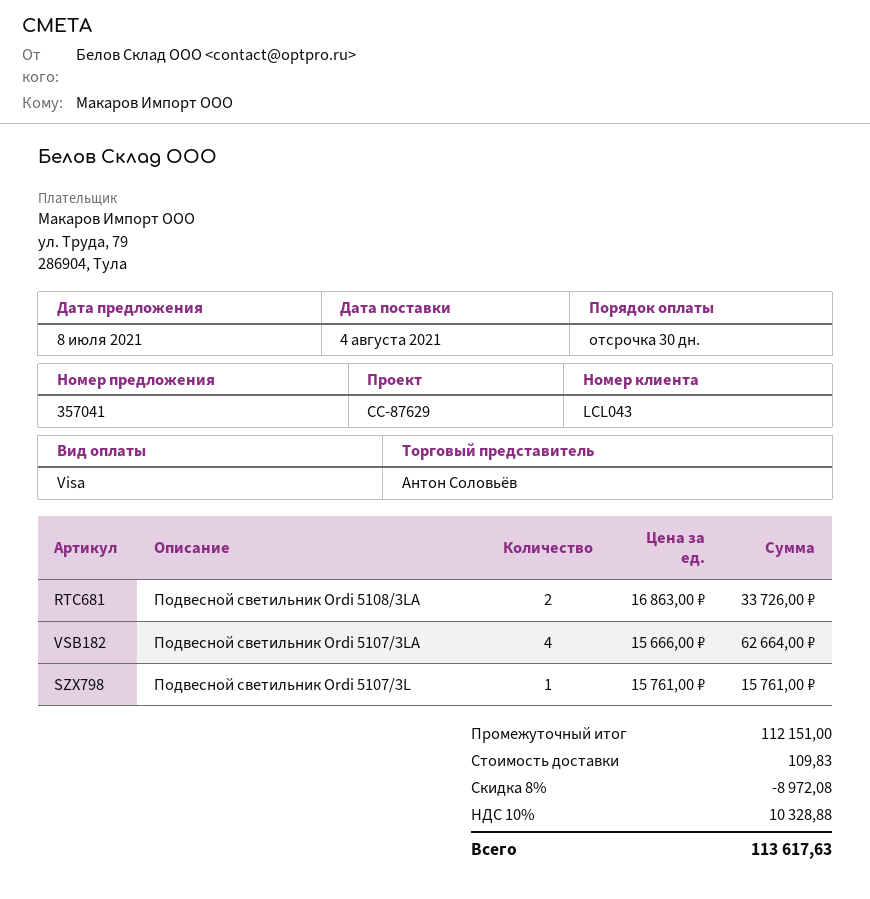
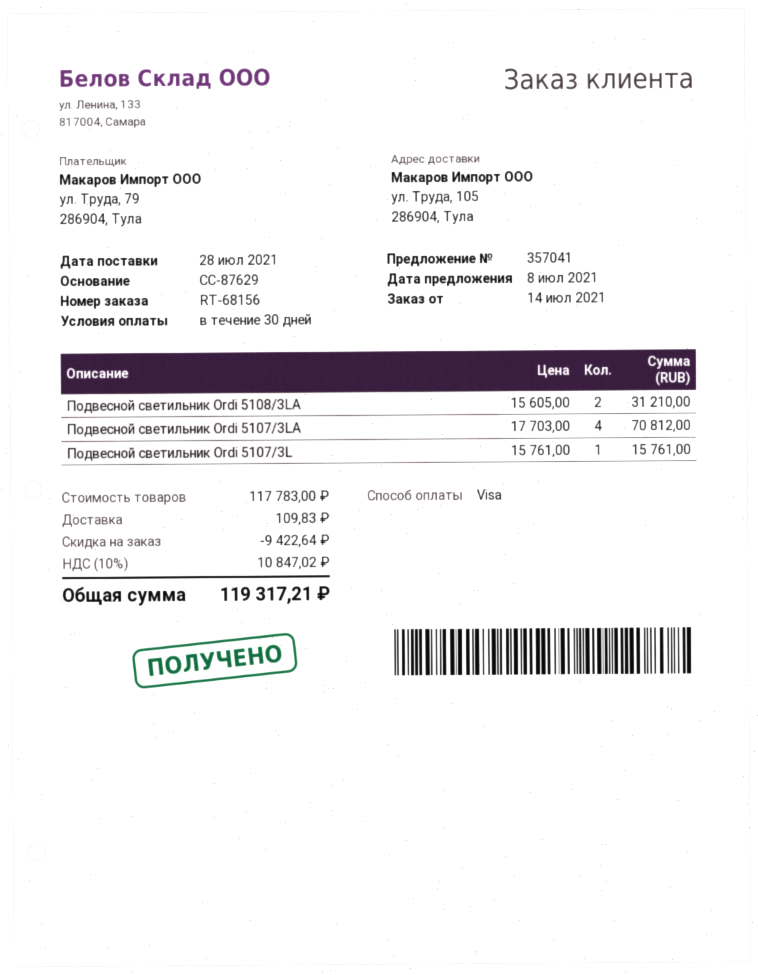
delivery date: 2021-08-04 -> 2021-07-28
Подвесной светильник Ordi 5108/3LA: 2 x 16863.00 = 33726.00 -> 2 x 15605.00 = 31210.00
Подвесной светильник Ordi 5107/3LA: 4 x 15666.00 = 62664.00 -> 4 x 17703.00 = 70812.00
subtotal: 112151.00 -> 117783.00
discount: 8972.08 -> 9422.64
tax: 10% = 10328.88 -> 10% = 10847.02
total: 113617.63 -> 119317.21

